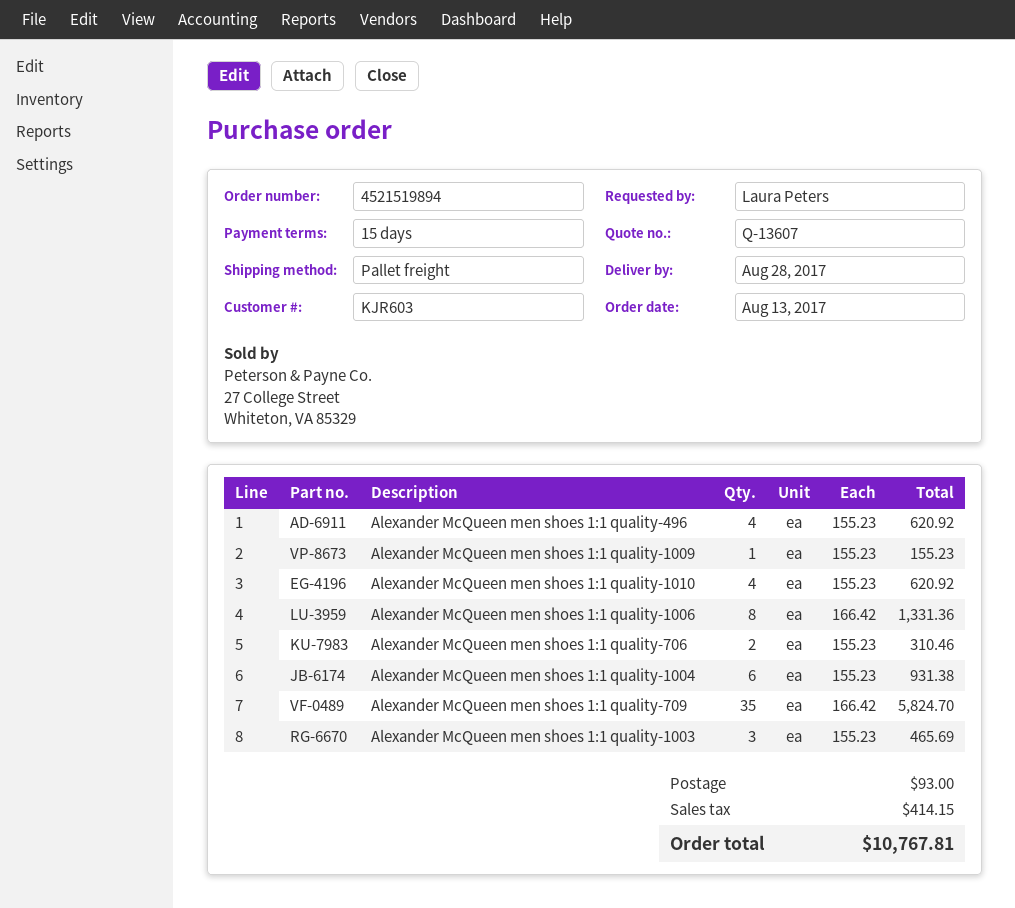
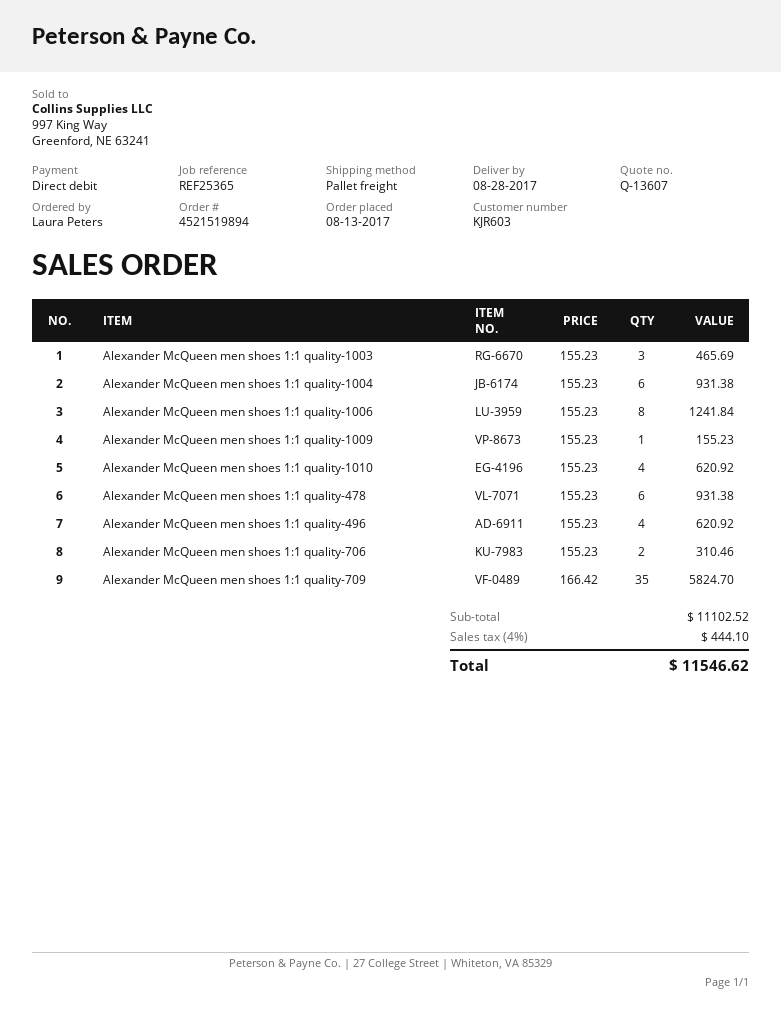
Alexander McQueen men shoes 1:1 quality-1006: 8 x 166.42 = 1331.36 -> 8 x 155.23 = 1241.84
Alexander McQueen men shoes 1:1 quality-478: none -> 6 x 155.23 = 931.38
shipping: 93.00 -> none
tax: 414.15 -> 444.10
total: 10767.81 -> 11546.62

